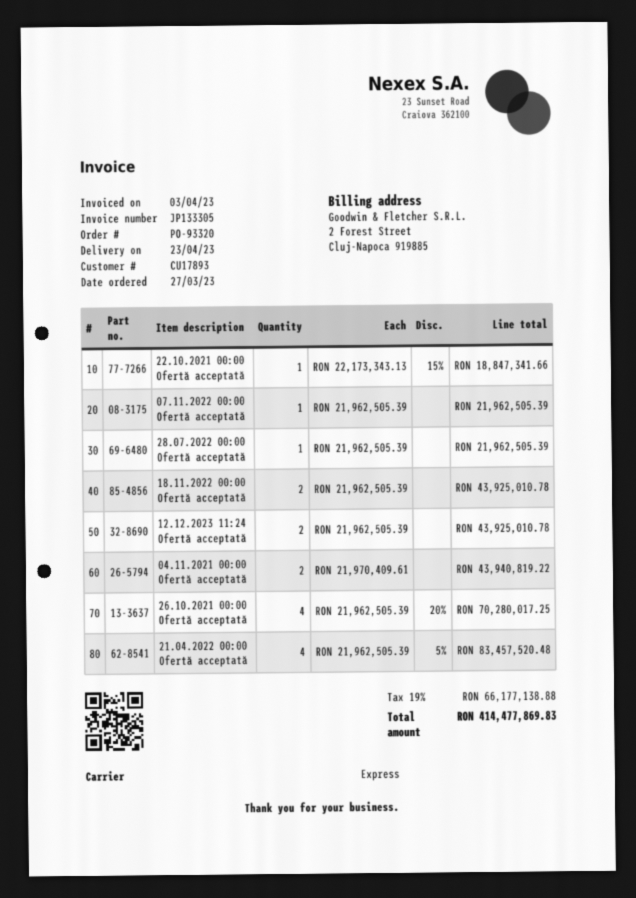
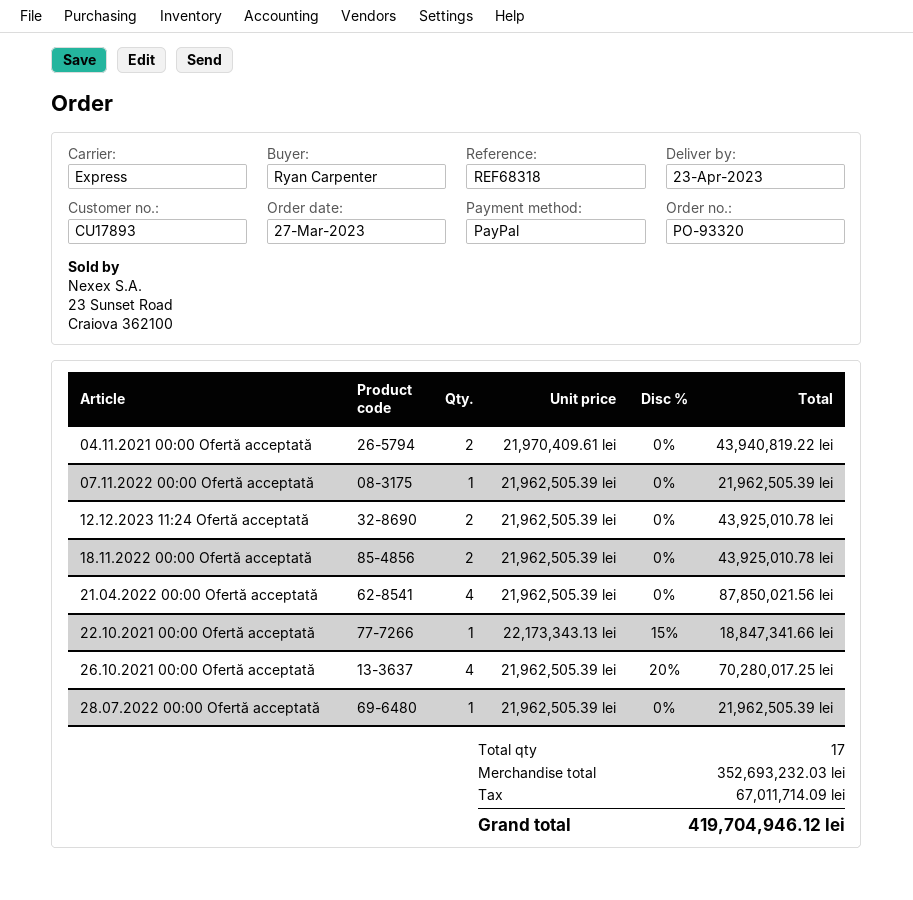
21.04.2022 00:00 Ofertă acceptată: 4 x 21962505.39 - 5% = 83457520.48 -> 4 x 21962505.39 = 87850021.56
tax: 66177138.88 -> 67011714.09
total: 414477869.83 -> 419704946.12

